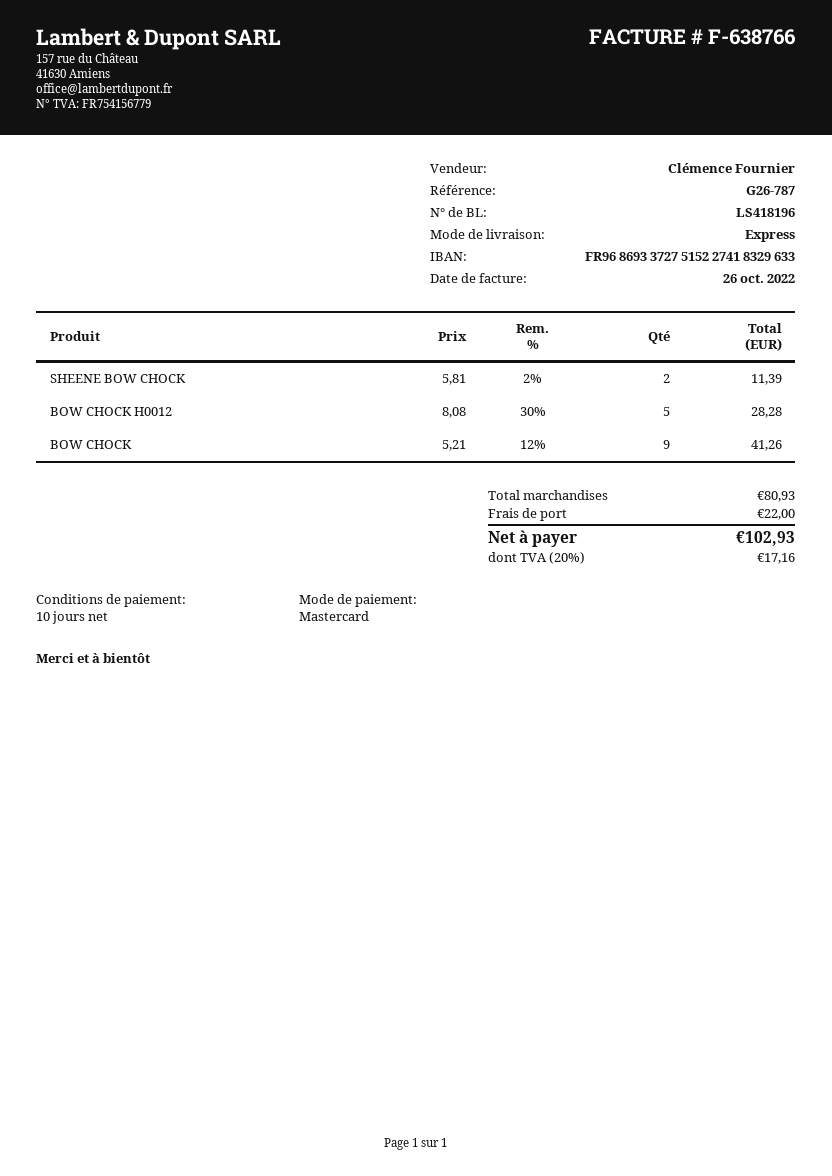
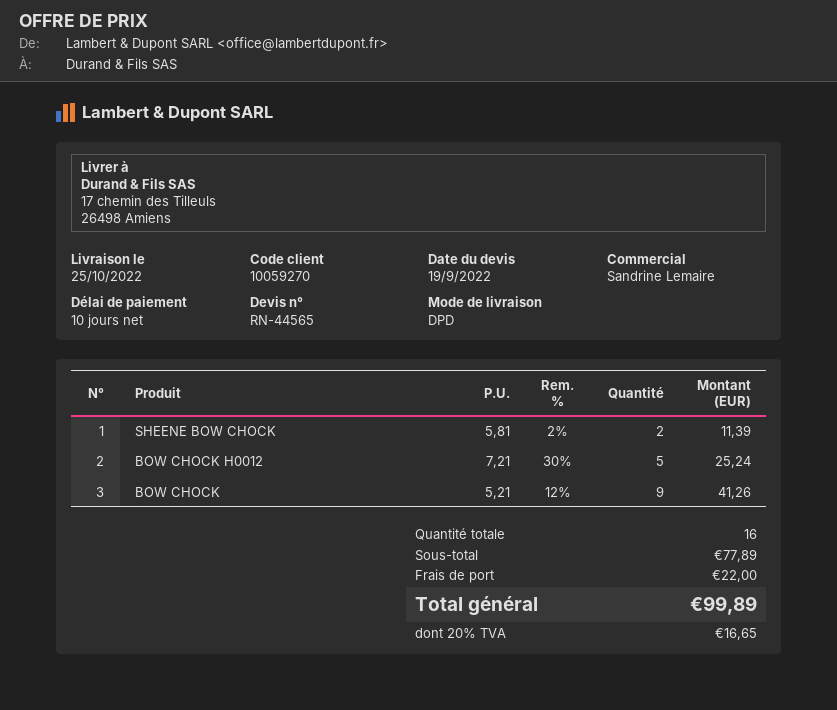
sales rep: Clémence Fournier -> Sandrine Lemaire
shipping method: express -> DPD
BOW CHOCK H0012: 5 x 8.08 - 30% = 28.28 -> 5 x 7.21 - 30% = 25.24
subtotal: 80.93 -> 77.89
tax: 20% = 17.16 -> 20% = 16.65
total: 102.93 -> 99.89

